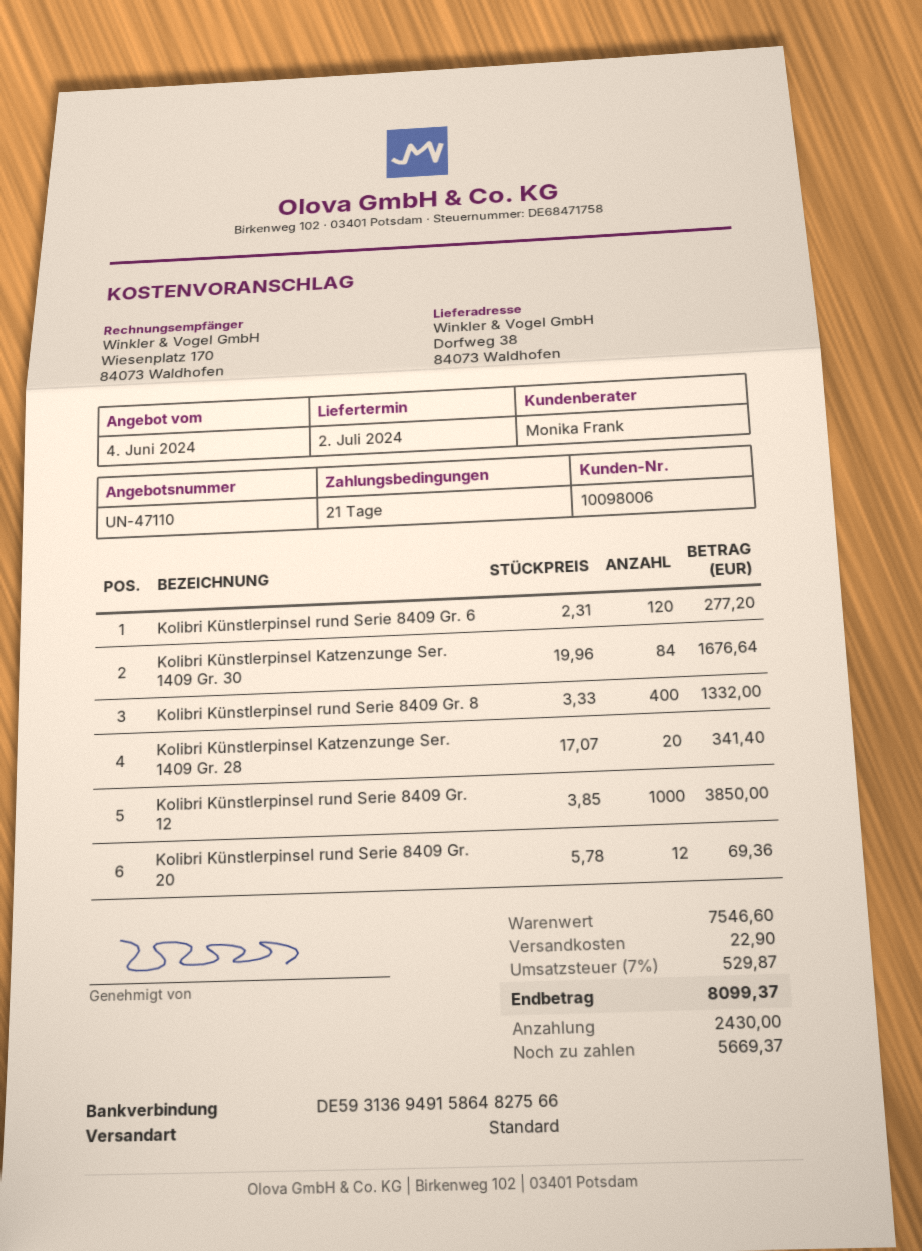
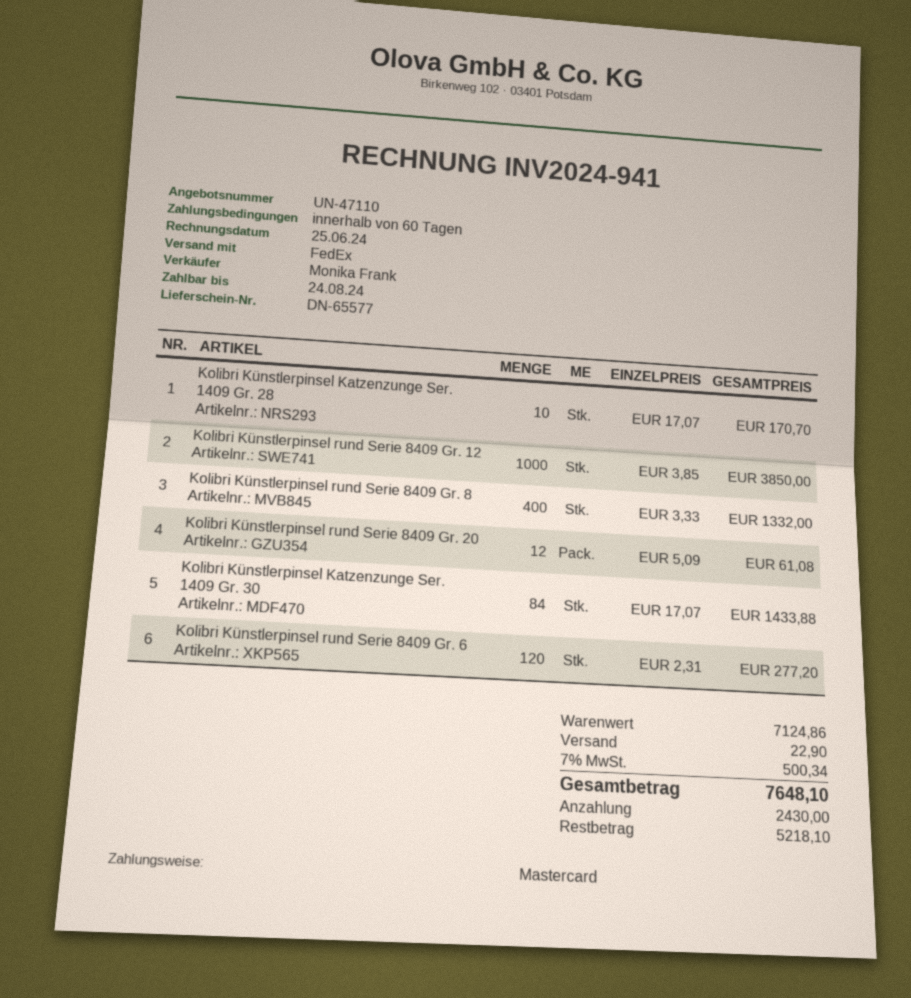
payment terms: 21 days -> 60 days
shipping method: standard -> FedEx
Kolibri Künstlerpinsel Katzenzunge Ser. 1409 Gr. 30: 84 x 19.96 = 1676.64 -> 84 x 17.07 = 1433.88
Kolibri Künstlerpinsel Katzenzunge Ser. 1409 Gr. 28: 20 x 17.07 = 341.40 -> 10 x 17.07 = 170.70
Kolibri Künstlerpinsel rund Serie 8409 Gr. 20: 12 x 5.78 = 69.36 -> 12 x 5.09 = 61.08
subtotal: 7546.60 -> 7124.86
tax: 7% = 529.87 -> 7% = 500.34
total: 8099.37 -> 7648.10
balance: 5669.37 -> 5218.10

